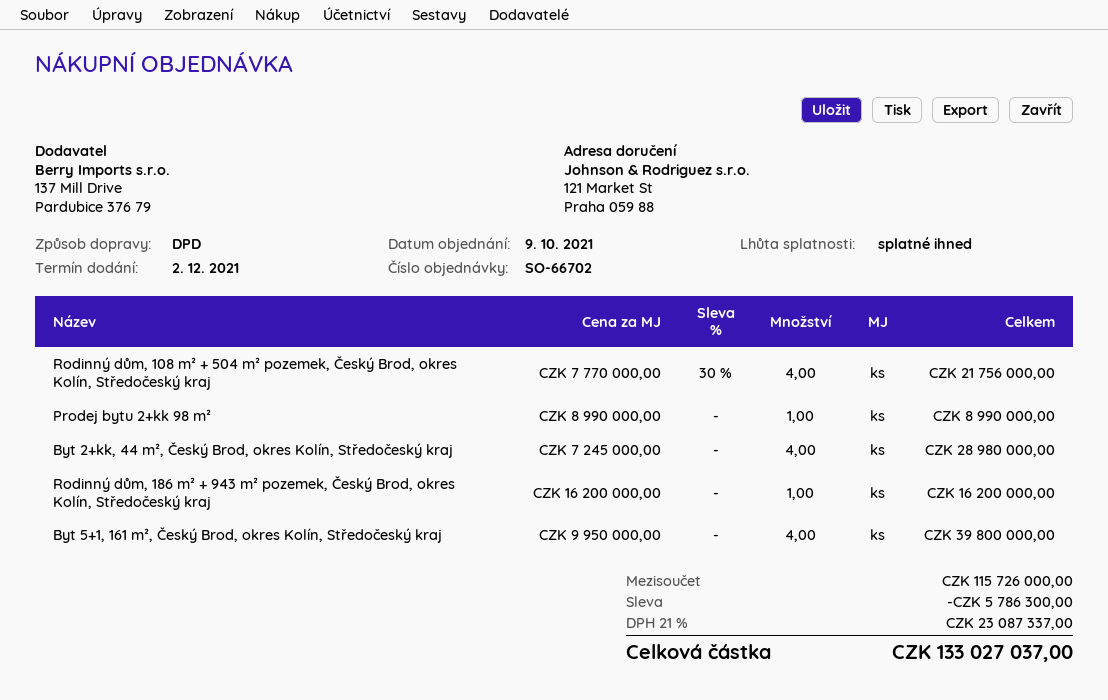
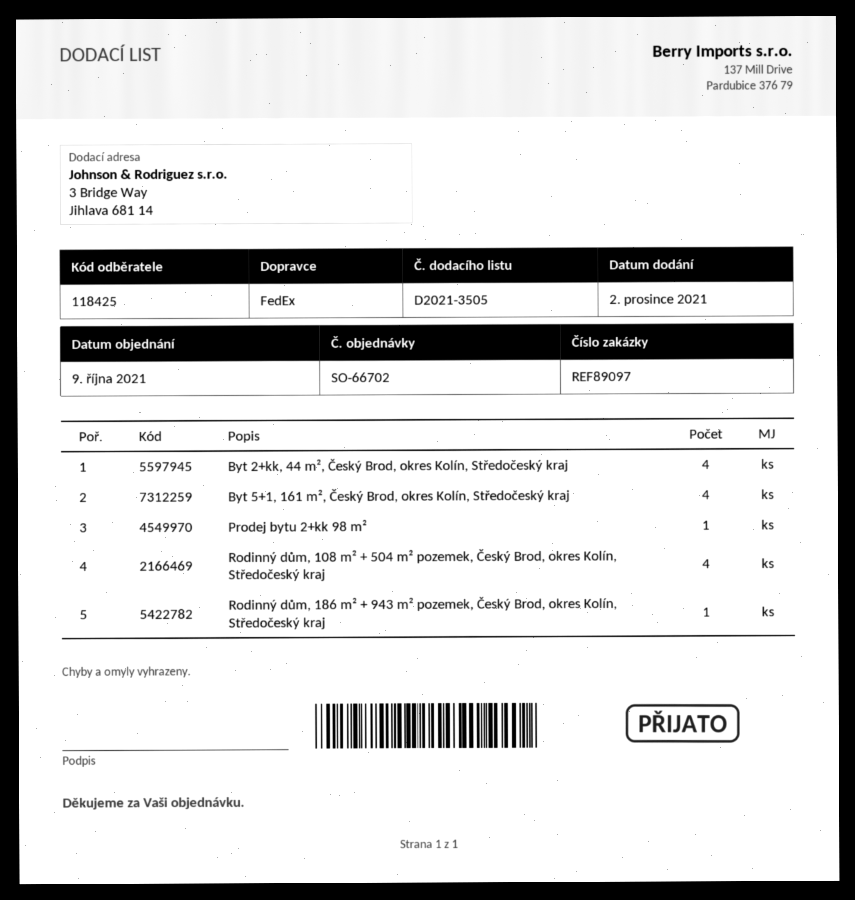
shipping method: DPD -> FedEx
ship to: 121 Market St, Praha 059 88 -> 3 Bridge Way, Jihlava 681 14

